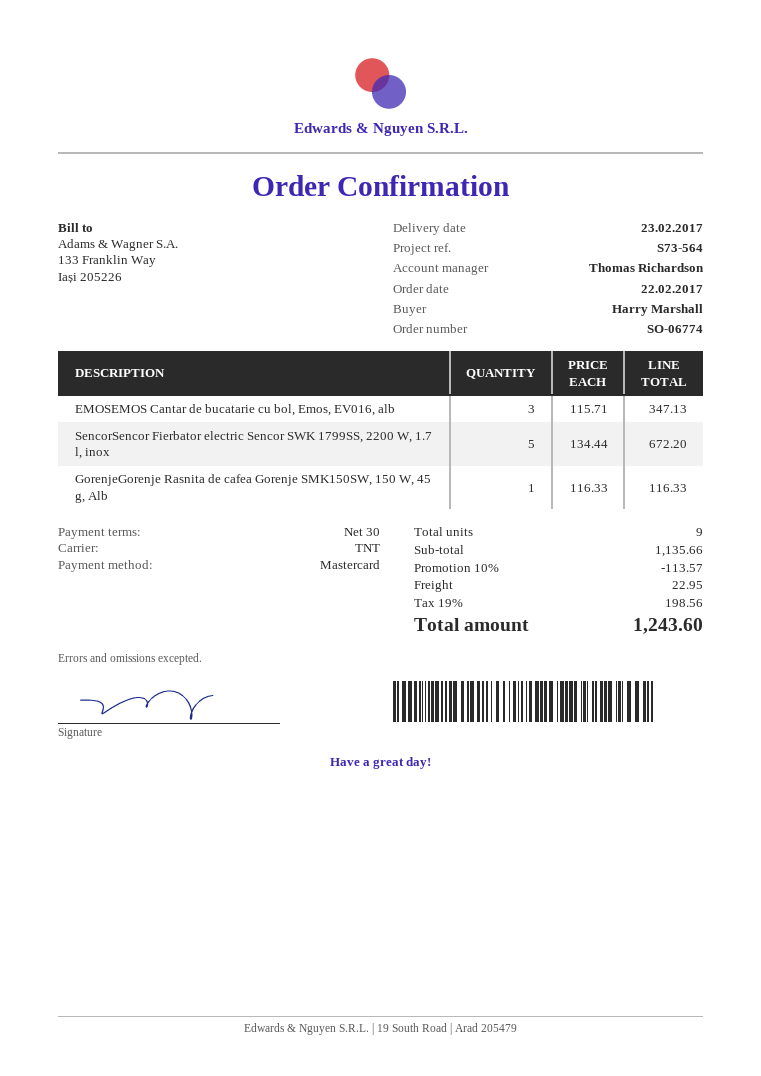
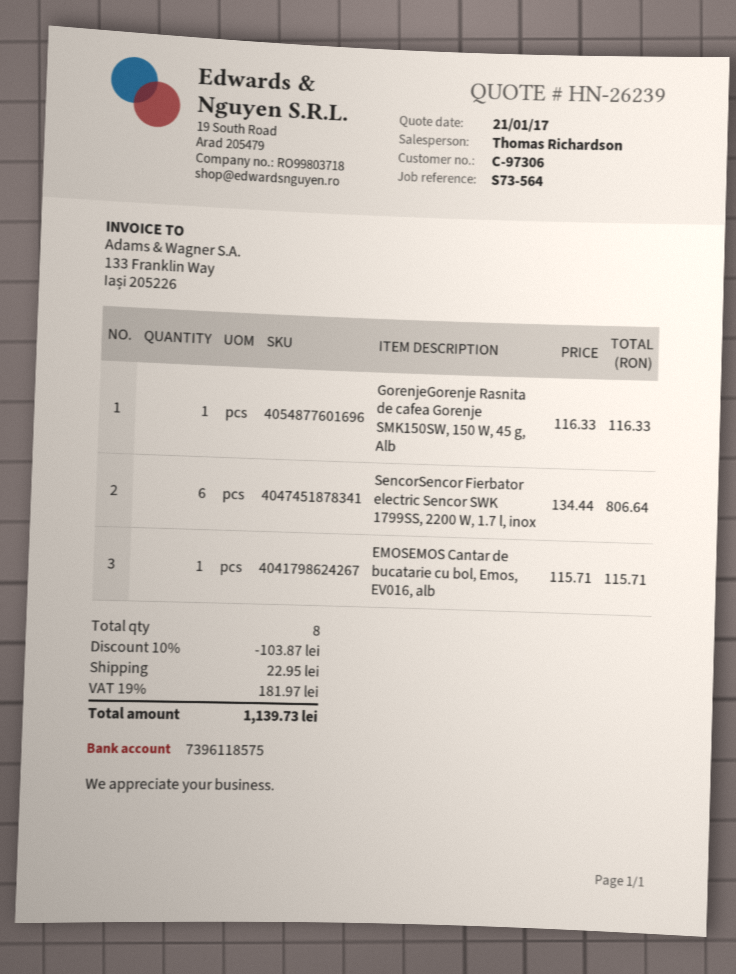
EMOSEMOS Cantar de bucatarie cu bol, Emos, EV016, alb: 3 x 115.71 = 347.13 -> 1 x 115.71 = 115.71
SencorSencor Fierbator electric Sencor SWK 1799SS, 2200 W, 1.7 l, inox: 5 x 134.44 = 672.20 -> 6 x 134.44 = 806.64
total quantity: 9 -> 8
discount: 10% = 113.57 -> 10% = 103.87
tax: 19% = 198.56 -> 19% = 181.97
total: 1243.60 -> 1139.73

